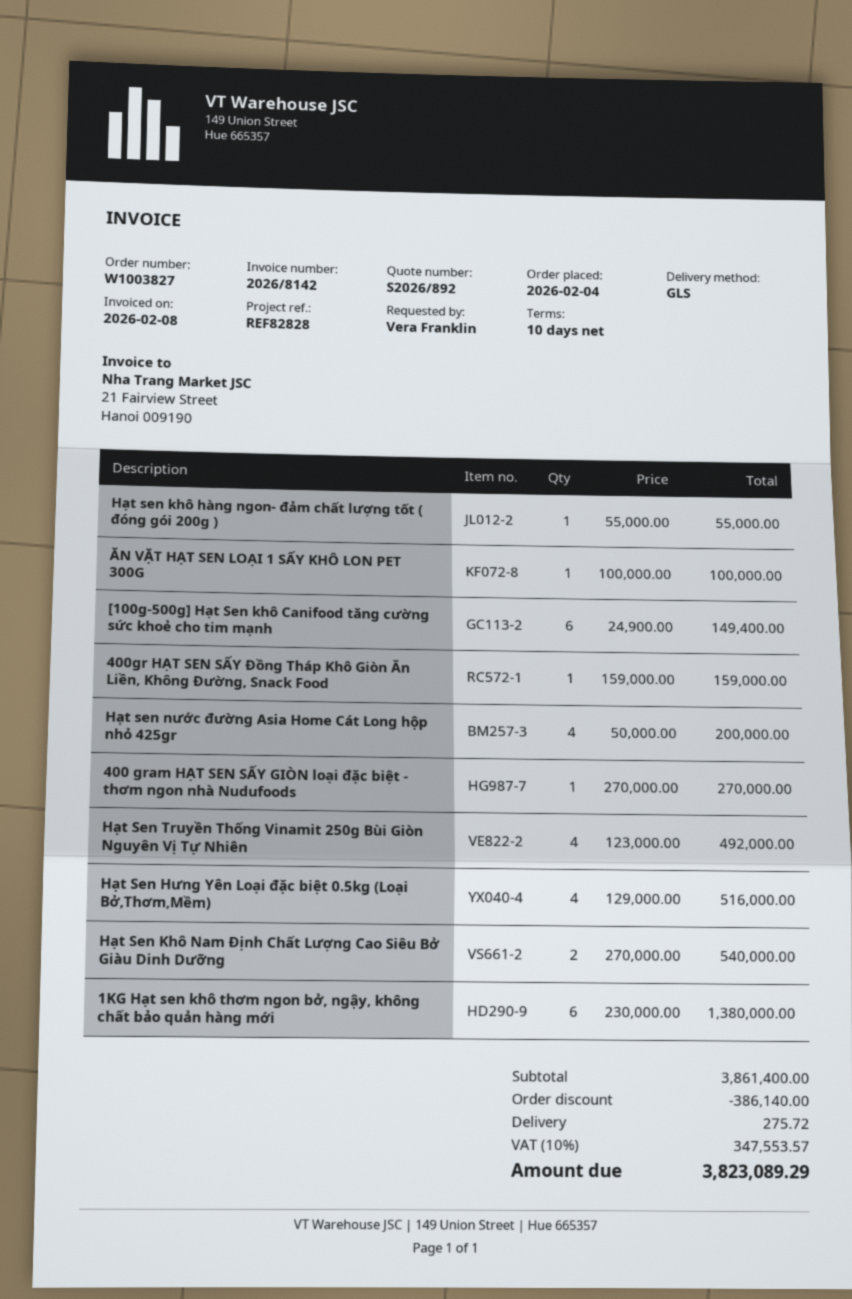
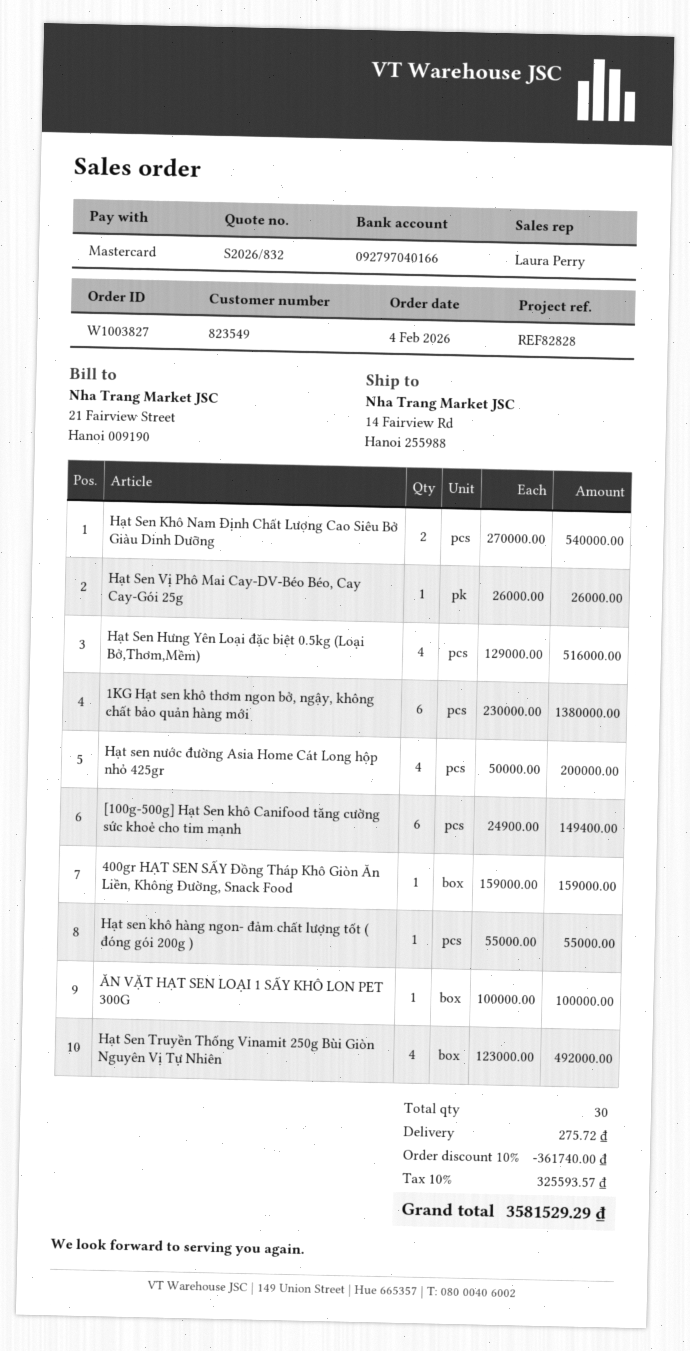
quote number: S2026/892 -> S2026/832
400 gram HẠT SEN SẤY GIÒN loại đặc biệt - thơm ngon nhà Nudufoods: 1 x 270000.00 = 270000.00 -> none
Hạt Sen Vị Phô Mai Cay-DV-Béo Béo, Cay Cay-Gói 25g: none -> 1 x 26000.00 = 26000.00
discount: 386140.00 -> 361740.00
tax: 10% = 347553.57 -> 10% = 325593.57
total: 3823089.29 -> 3581529.29

